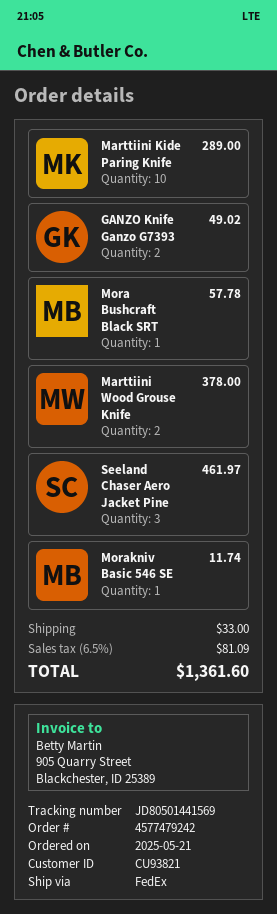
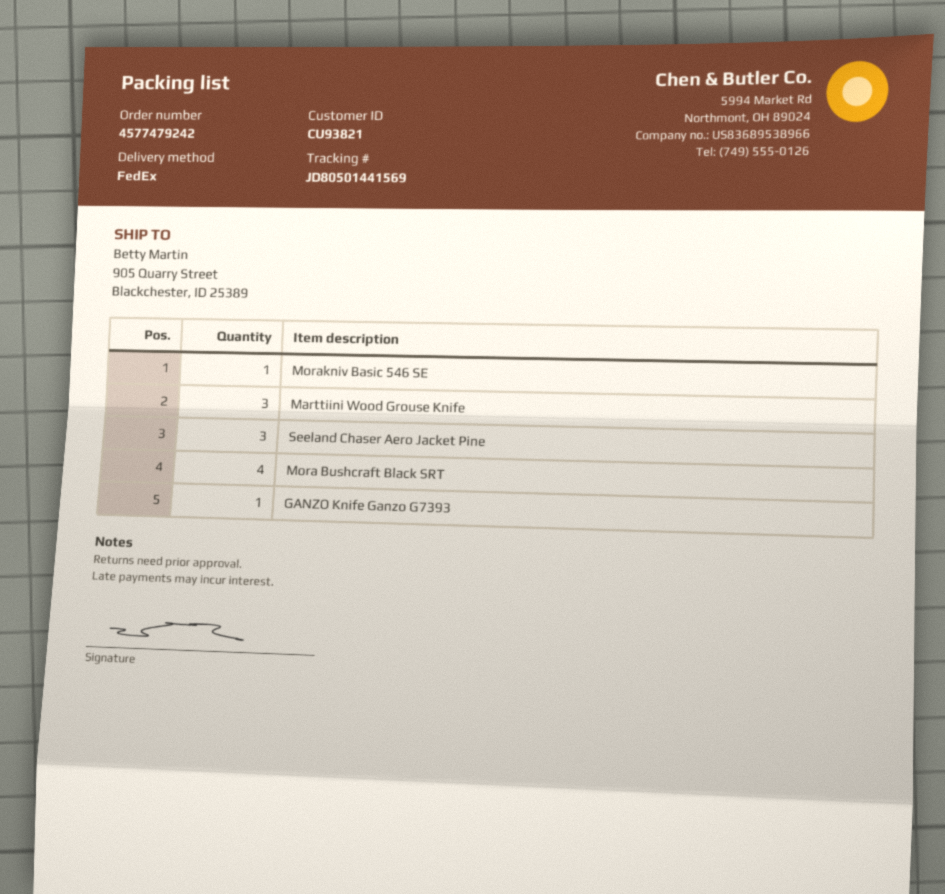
Marttiini Kide Paring Knife: 10 -> none
GANZO Knife Ganzo G7393: 2 -> 1
Mora Bushcraft Black SRT: 1 -> 4
Marttiini Wood Grouse Knife: 2 -> 3

